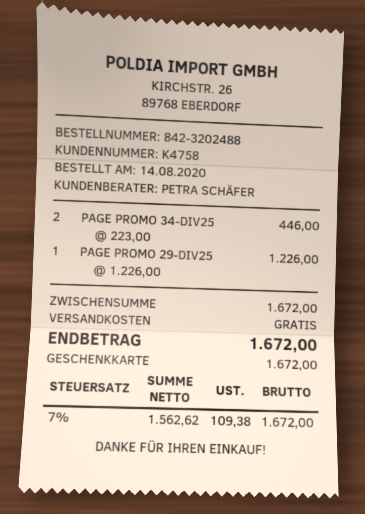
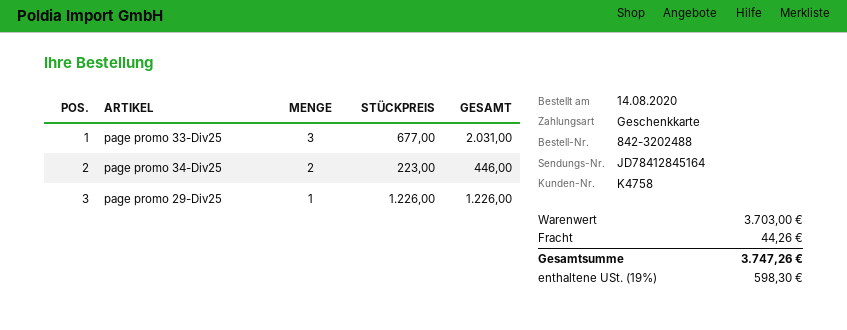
page promo 33-Div25: none -> 3 x 677.00 = 2031.00
subtotal: 1672.00 -> 3703.00
shipping: 0.00 -> 44.26
tax: 7% = 109.38 -> 19% = 598.30
total: 1672.00 -> 3747.26

